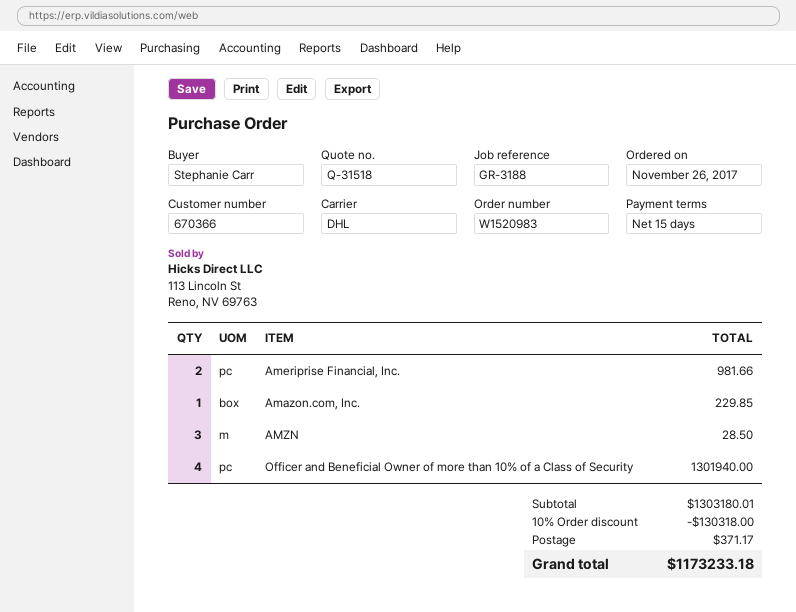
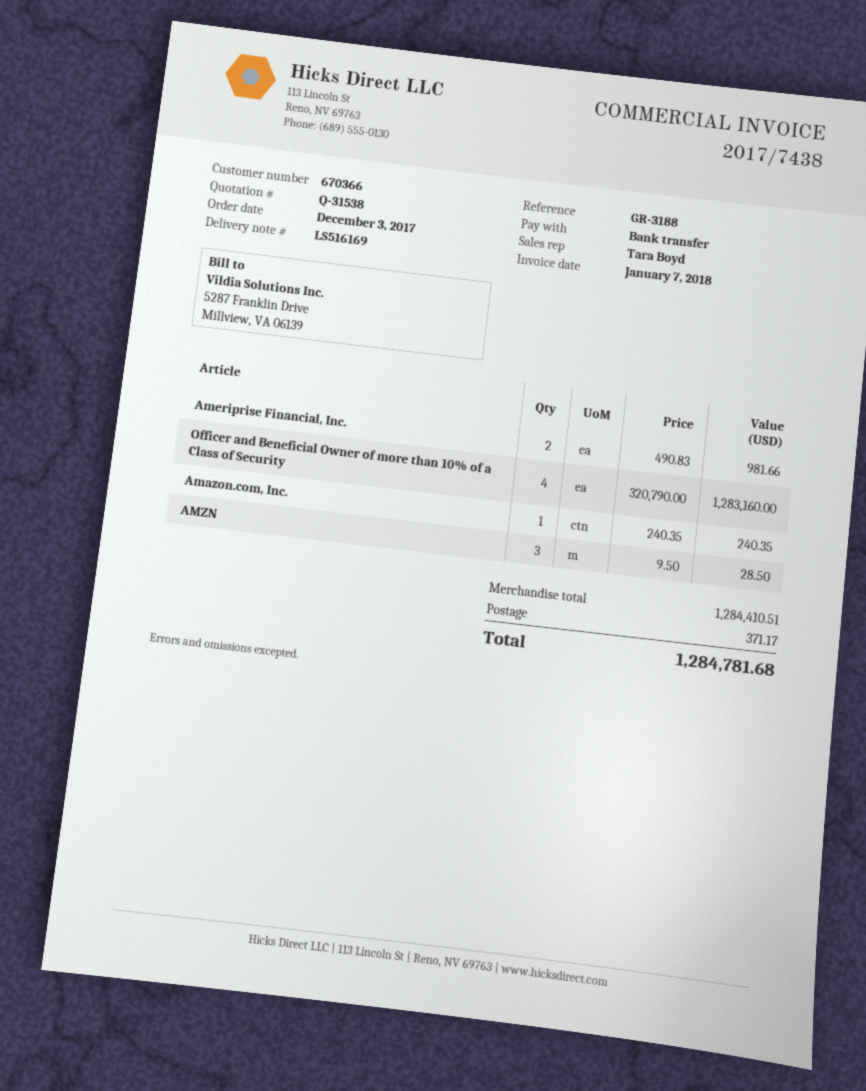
quote number: Q-31518 -> Q-31538
order date: 2017-11-26 -> 2017-12-03
Amazon.com, Inc.: 1 for 229.85 -> 1 for 240.35
Officer and Beneficial Owner of more than 10% of a Class of Security: 4 for 1301940.00 -> 4 for 1283160.00
subtotal: 1303180.01 -> 1284410.51
discount: 10% = 130318.00 -> none
total: 1173233.18 -> 1284781.68

